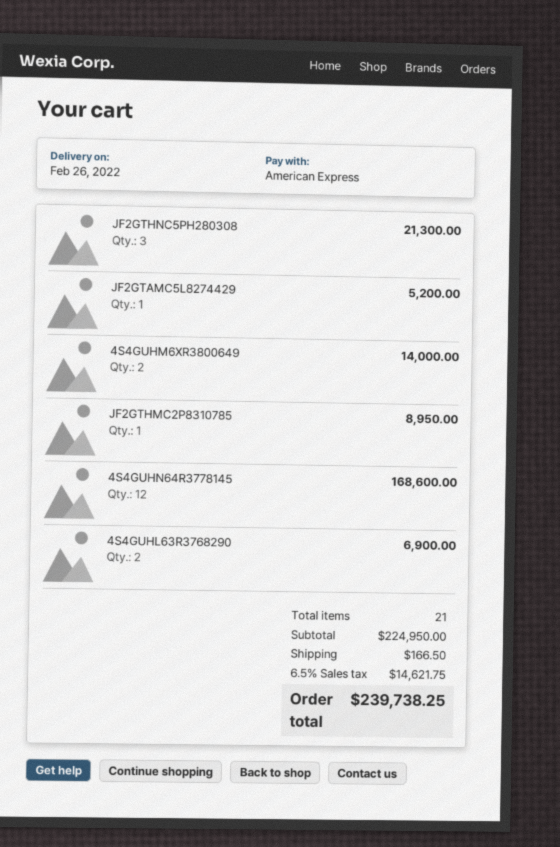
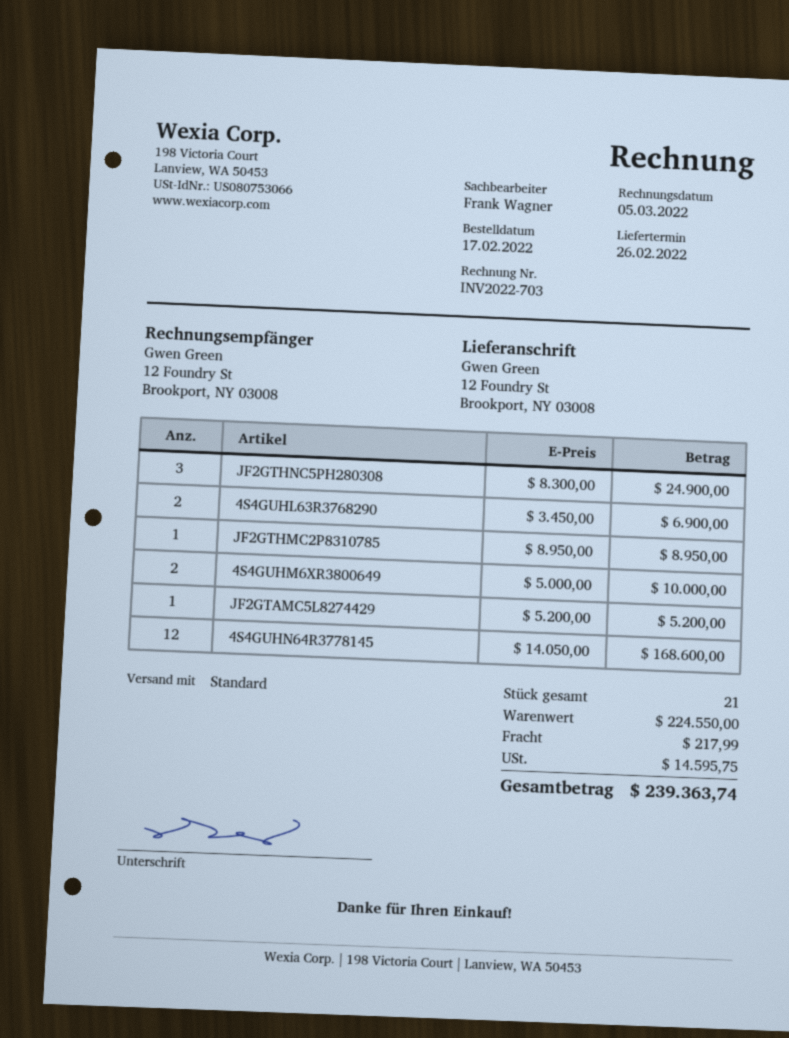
JF2GTHNC5PH280308: 3 for 21300.00 -> 3 for 24900.00
4S4GUHM6XR3800649: 2 for 14000.00 -> 2 for 10000.00
subtotal: 224950.00 -> 224550.00
shipping: 166.50 -> 217.99
tax: 14621.75 -> 14595.75
total: 239738.25 -> 239363.74

